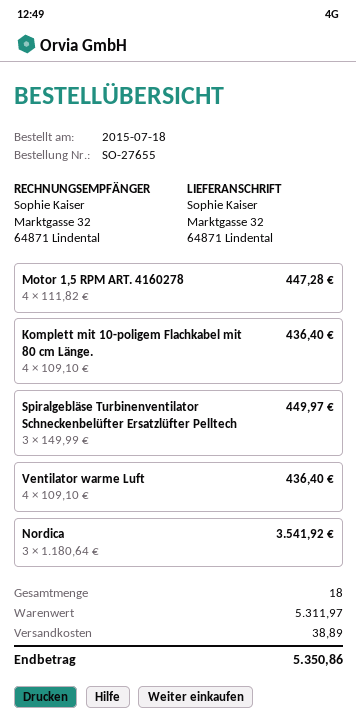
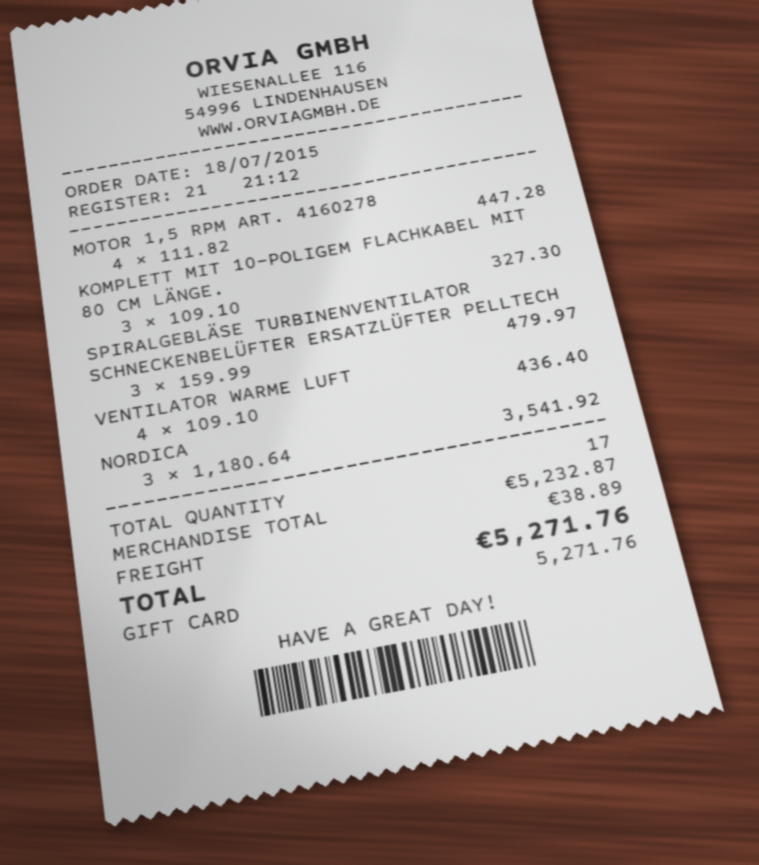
Komplett mit 10-poligem Flachkabel mit 80 cm Länge.: 4 x 109.10 = 436.40 -> 3 x 109.10 = 327.30
Spiralgebläse Turbinenventilator Schneckenbelüfter Ersatzlüfter Pelltech: 3 x 149.99 = 449.97 -> 3 x 159.99 = 479.97
total quantity: 18 -> 17
subtotal: 5311.97 -> 5232.87
total: 5350.86 -> 5271.76

